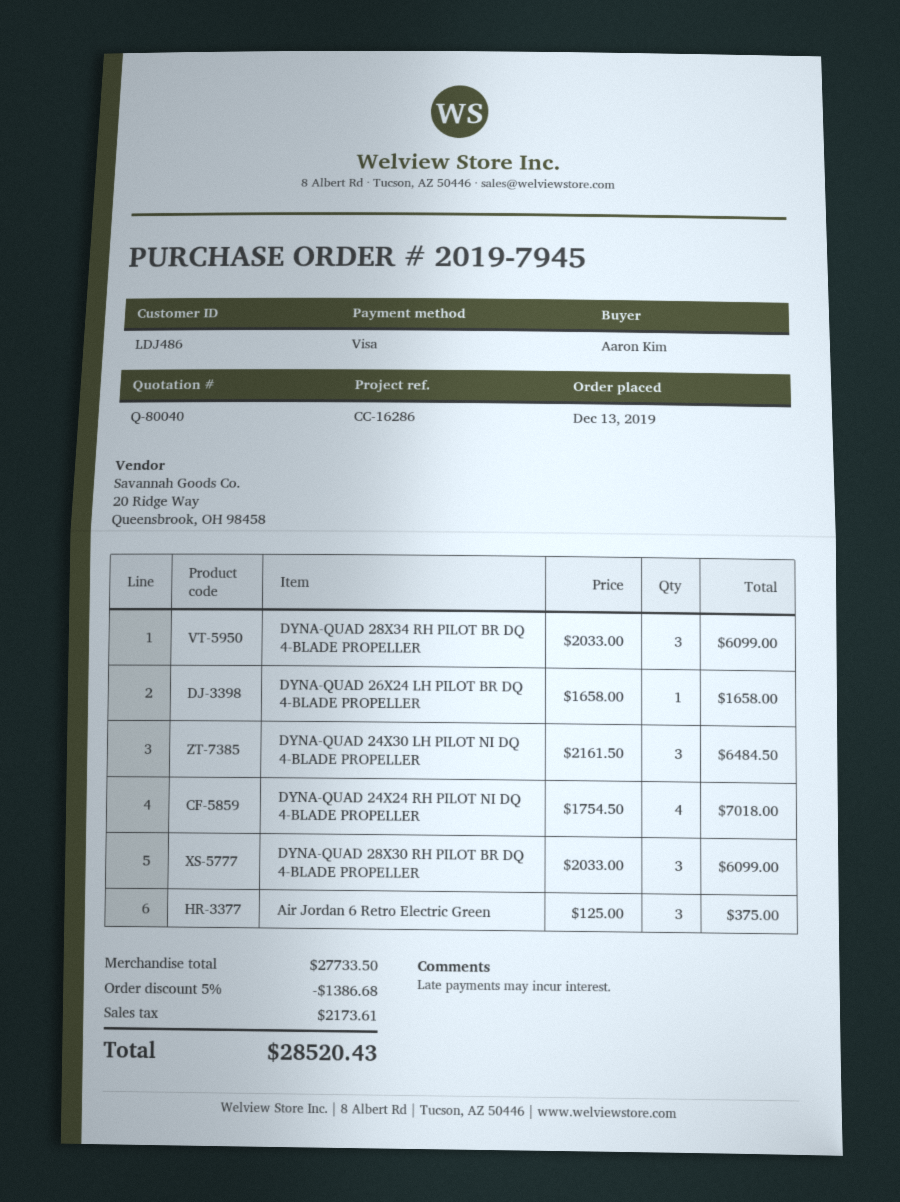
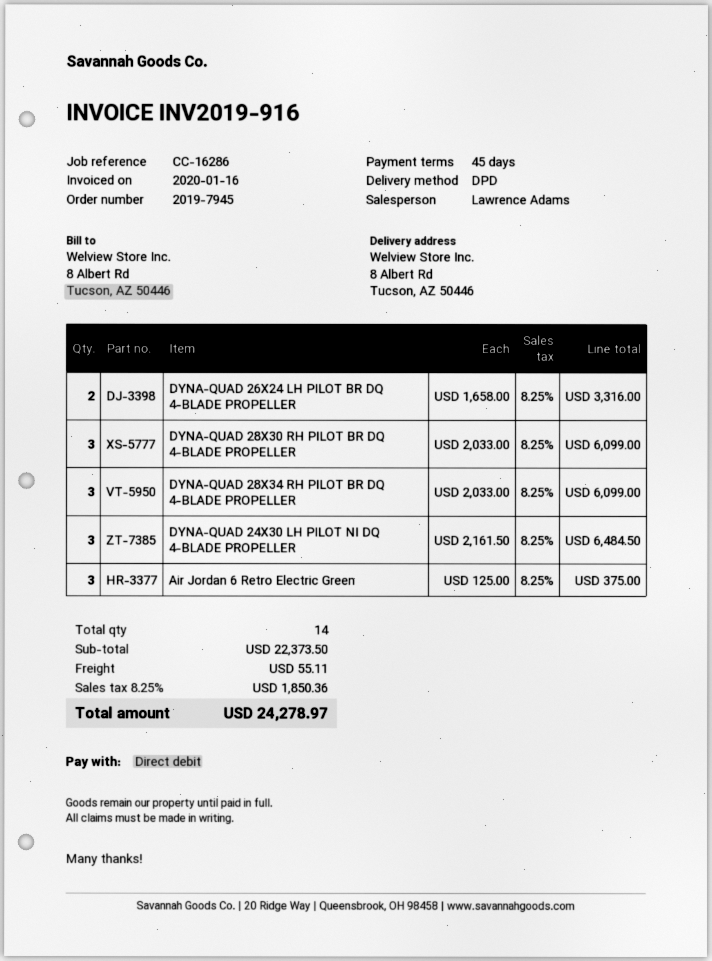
payment method: Visa -> direct debit
DYNA-QUAD 26X24 LH PILOT BR DQ 4-BLADE PROPELLER: 1 x 1658.00 = 1658.00 -> 2 x 1658.00 = 3316.00
DYNA-QUAD 24X24 RH PILOT NI DQ 4-BLADE PROPELLER: 4 x 1754.50 = 7018.00 -> none
subtotal: 27733.50 -> 22373.50
discount: 5% = 1386.68 -> none
shipping: none -> 55.11
tax: 2173.61 -> 1850.36
total: 28520.43 -> 24278.97

